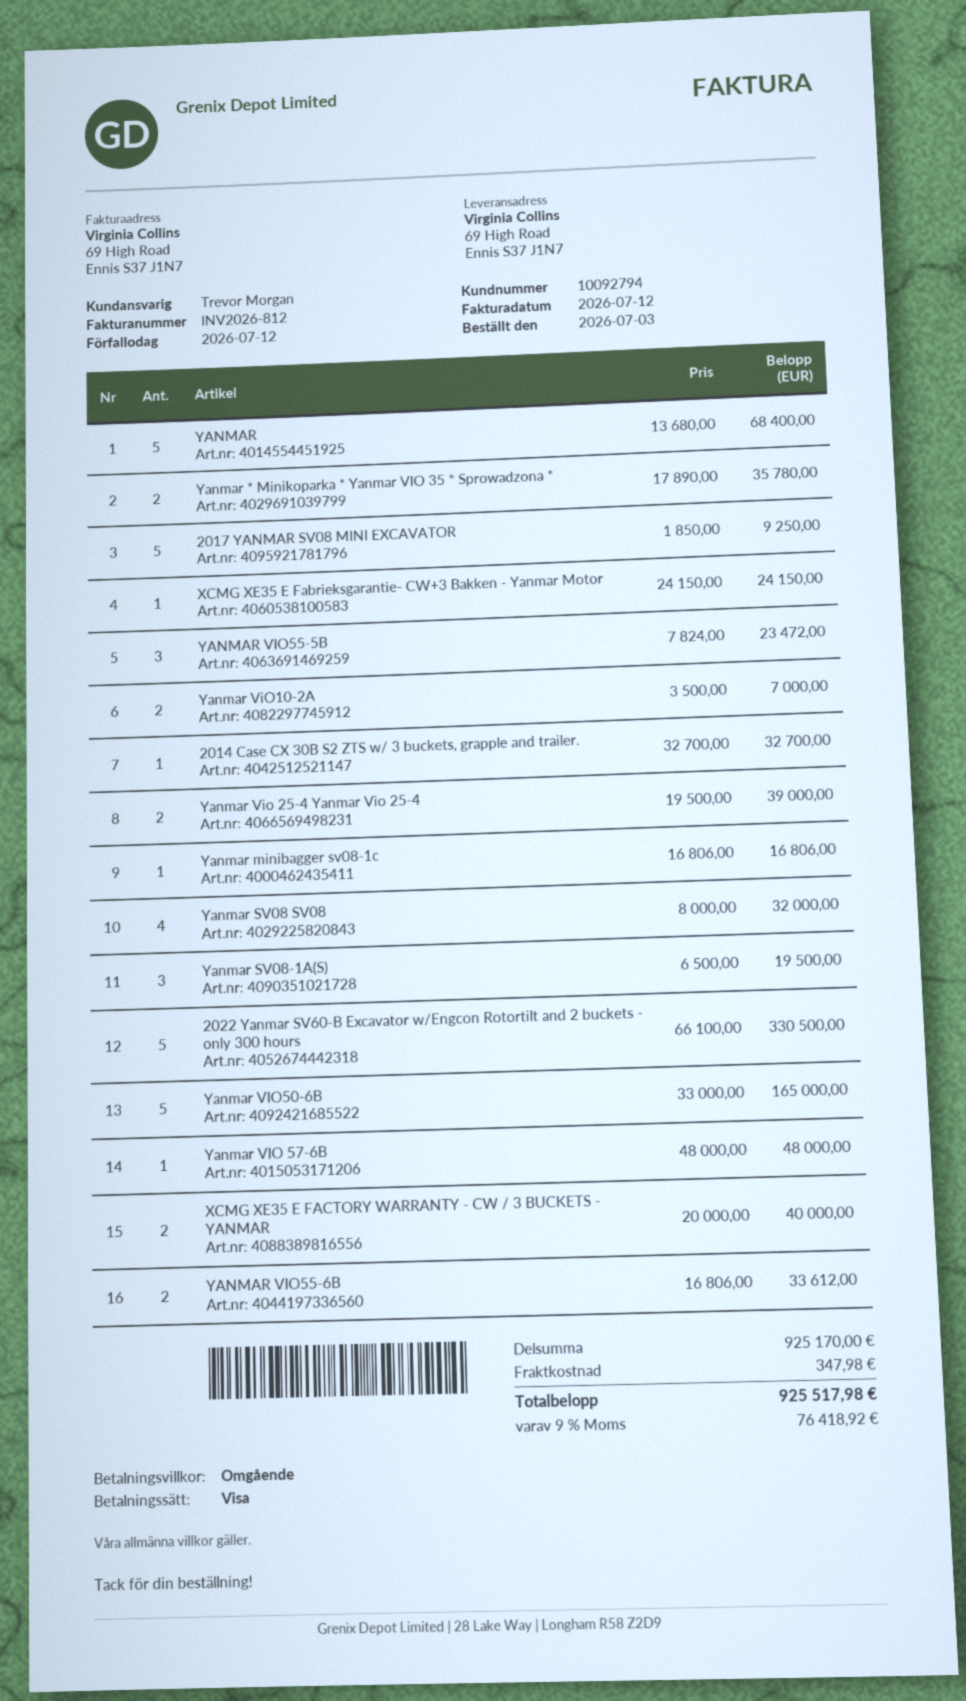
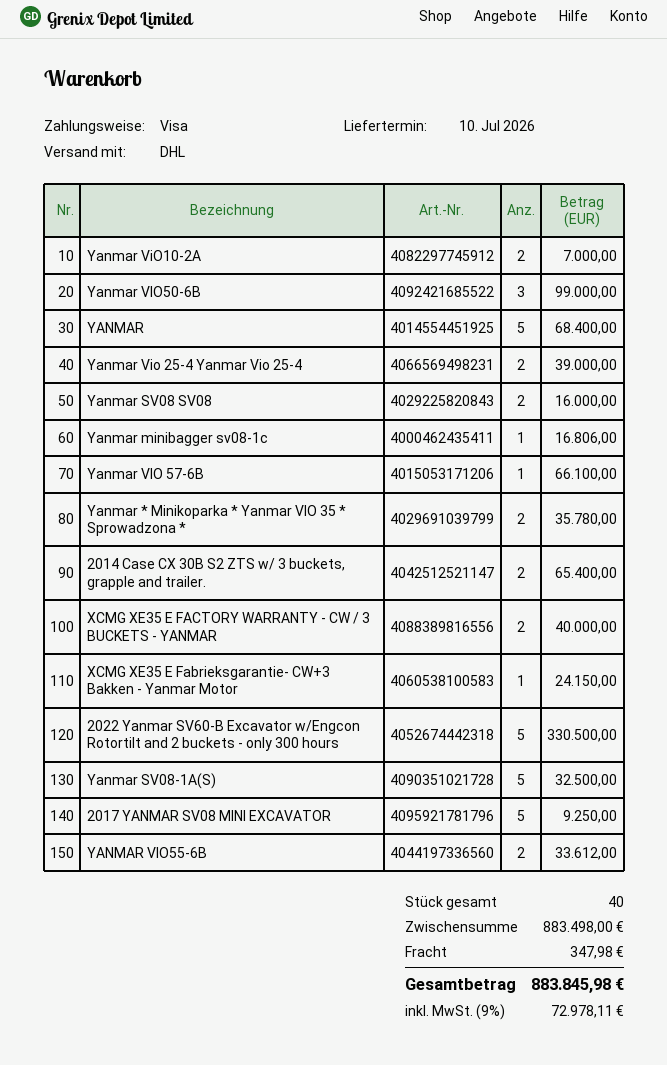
YANMAR VIO55-5B: 3 for 23472.00 -> none
2014 Case CX 30B S2 ZTS w/ 3 buckets, grapple and trailer.: 1 for 32700.00 -> 2 for 65400.00
Yanmar SV08 SV08: 4 for 32000.00 -> 2 for 16000.00
Yanmar SV08-1A(S): 3 for 19500.00 -> 5 for 32500.00
Yanmar VIO50-6B: 5 for 165000.00 -> 3 for 99000.00
Yanmar VIO 57-6B: 1 for 48000.00 -> 1 for 66100.00
subtotal: 925170.00 -> 883498.00
tax: 9% = 76418.92 -> 9% = 72978.11
total: 925517.98 -> 883845.98

